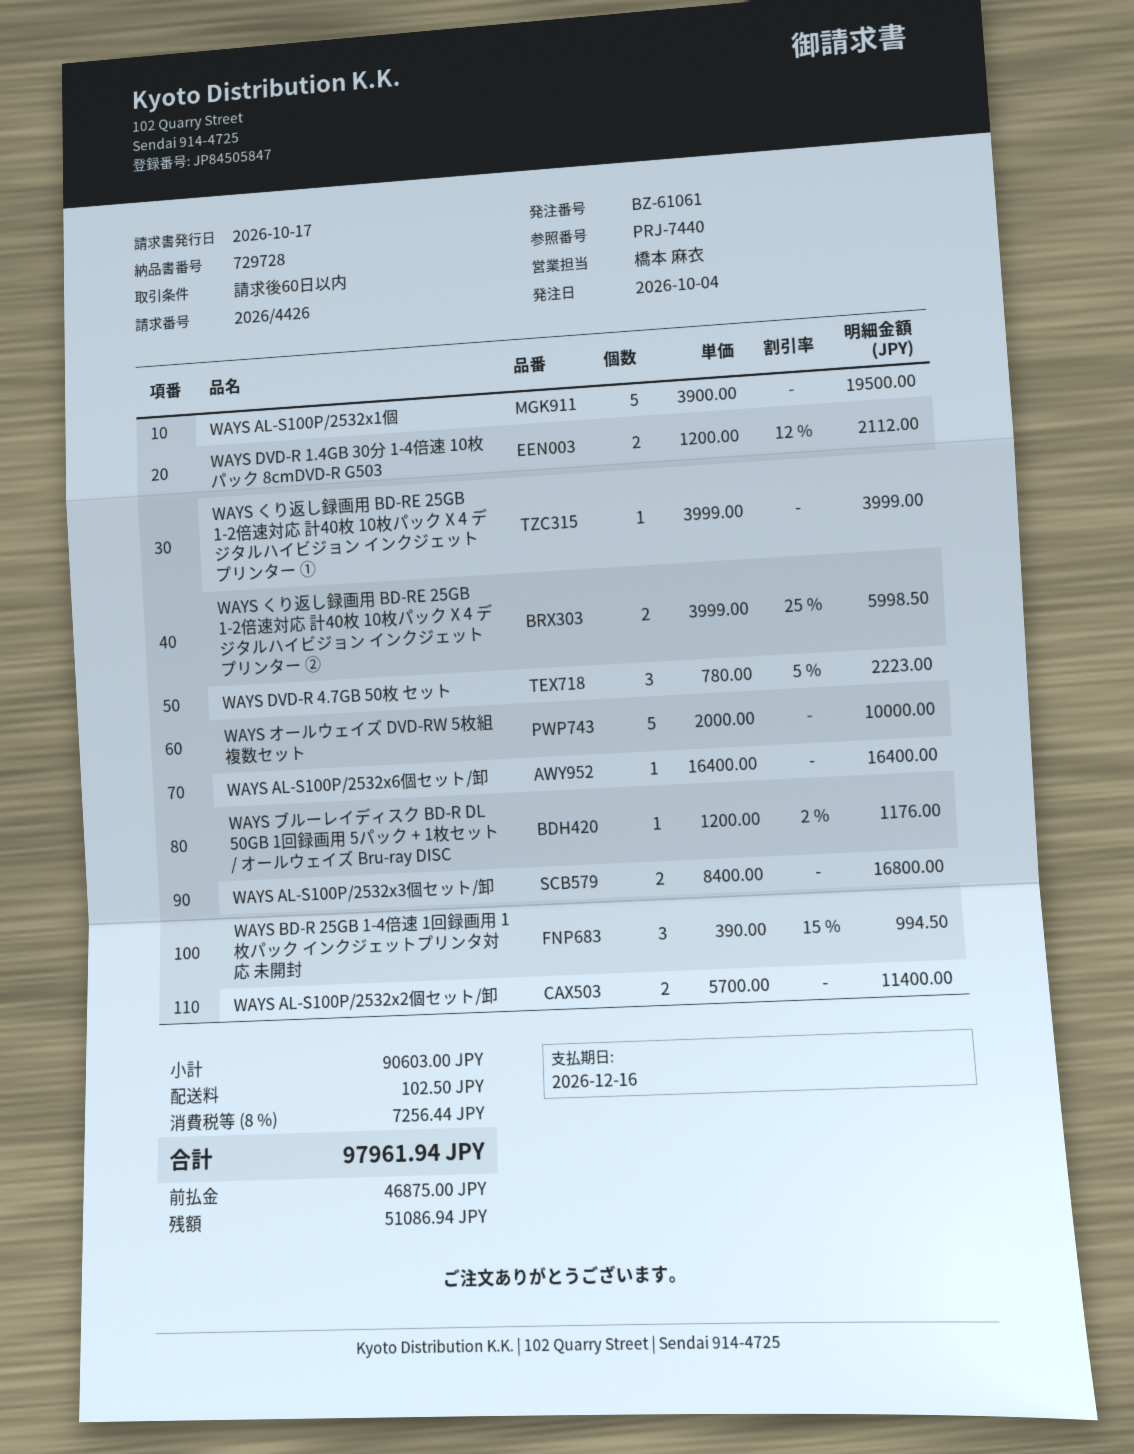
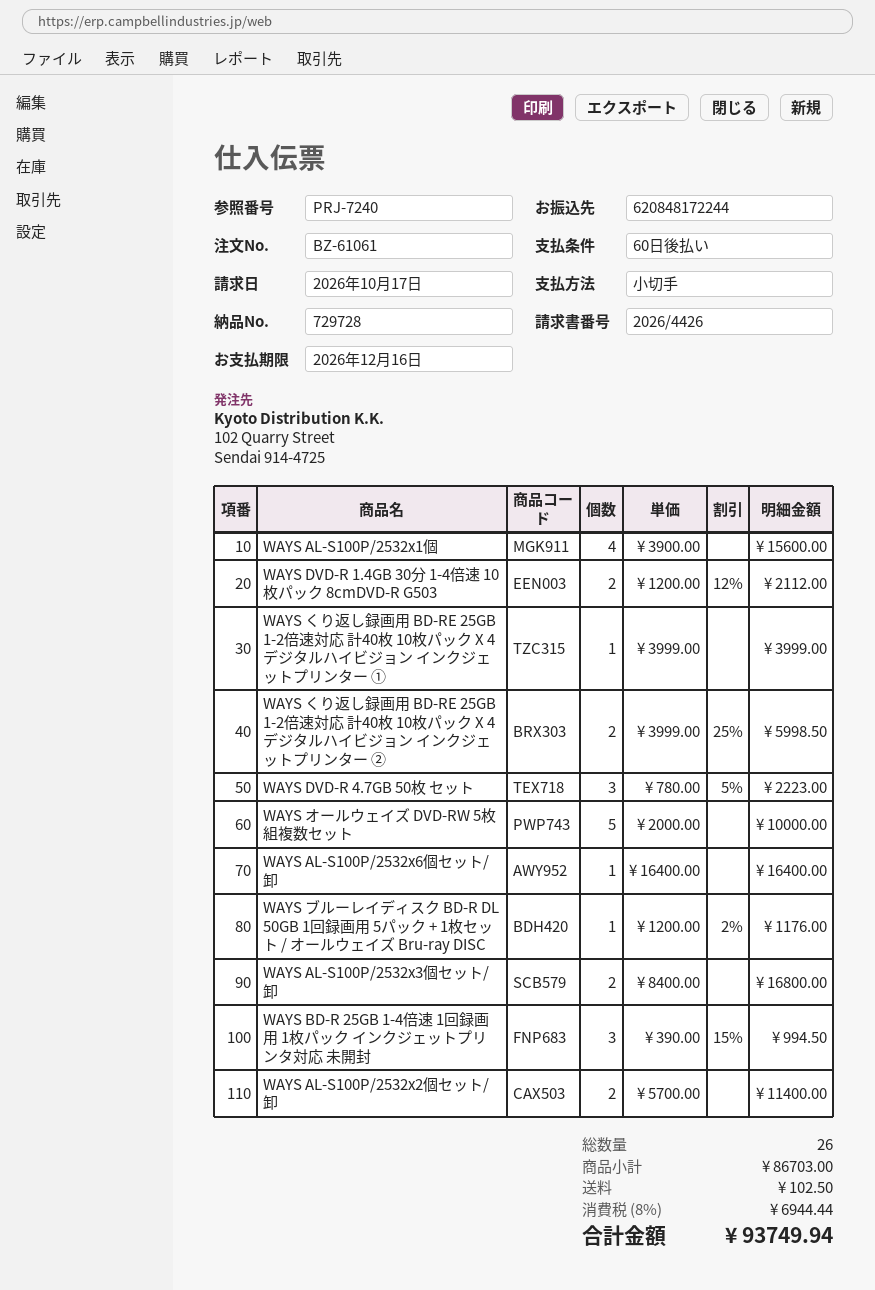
reference: PRJ-7440 -> PRJ-7240
WAYS AL-S100P/2532x1個: 5 x 3900.00 = 19500.00 -> 4 x 3900.00 = 15600.00
subtotal: 90603.00 -> 86703.00
tax: 8% = 7256.44 -> 8% = 6944.44
total: 97961.94 -> 93749.94

